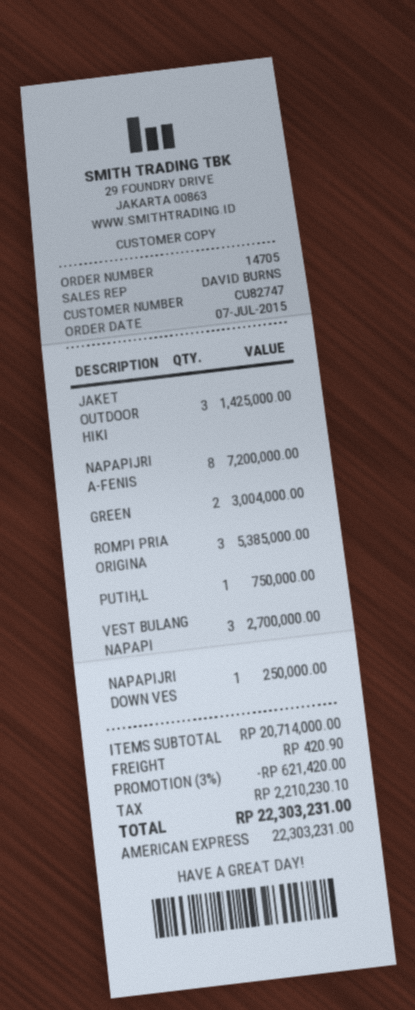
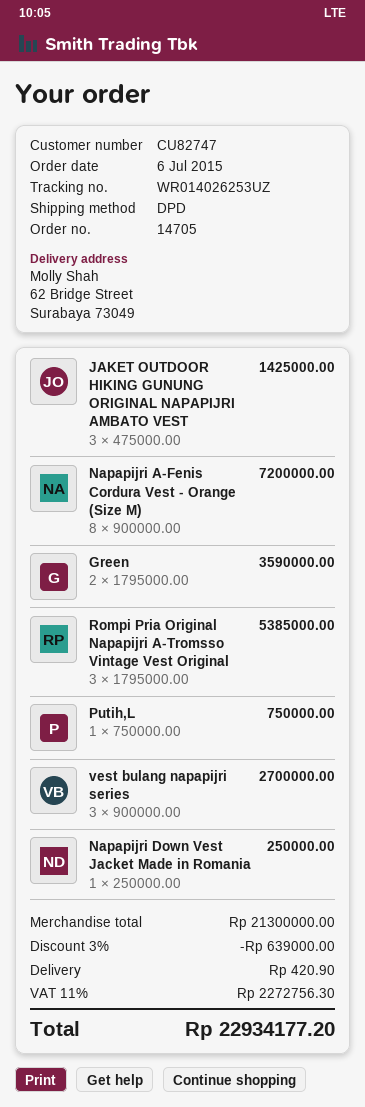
order date: 2015-07-07 -> 2015-07-06
GREEN: 2 for 3004000.00 -> 2 for 3590000.00
subtotal: 20714000.00 -> 21300000.00
discount: 3% = 621420.00 -> 3% = 639000.00
tax: 2210230.10 -> 2272756.30
total: 22303231.00 -> 22934177.20

